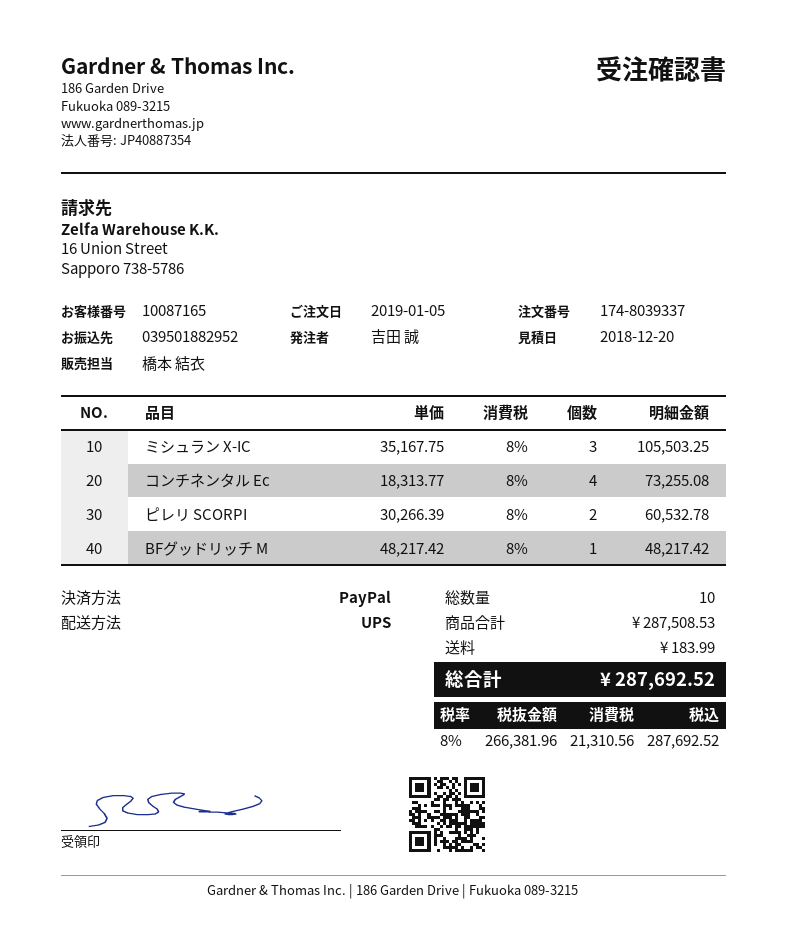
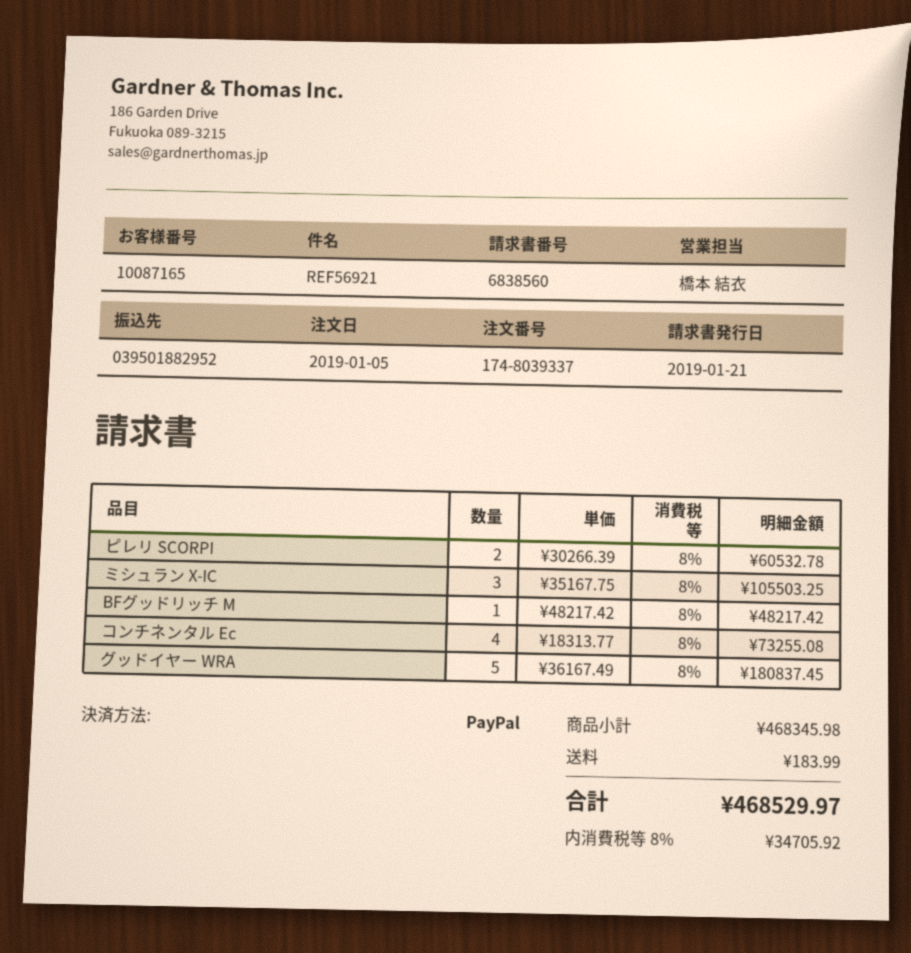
グッドイヤー WRA: none -> 5 x 36167.49 = 180837.45
subtotal: 287508.53 -> 468345.98
tax: 8% = 21310.56 -> 8% = 34705.92
total: 287692.52 -> 468529.97

